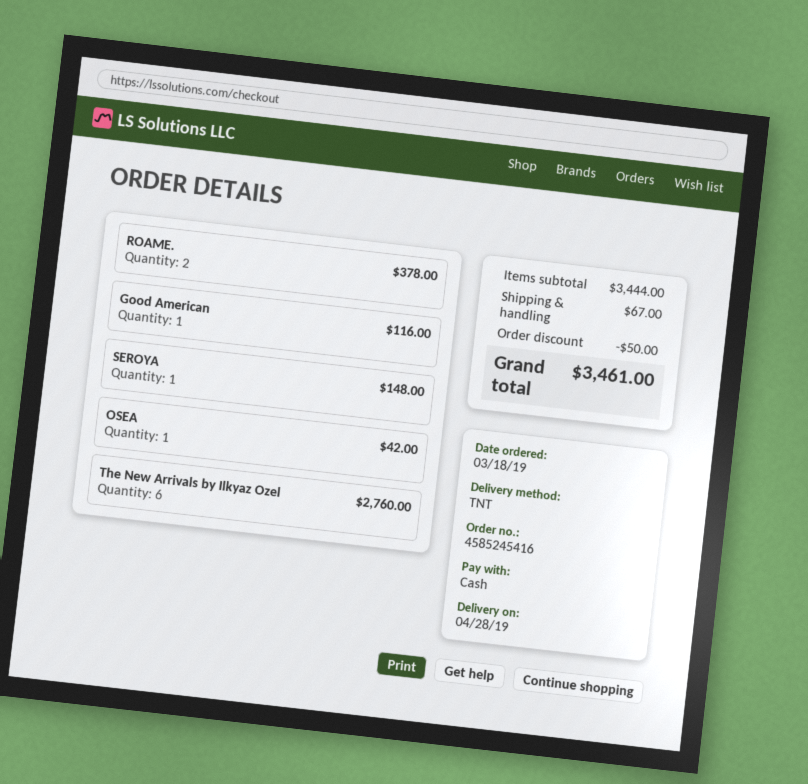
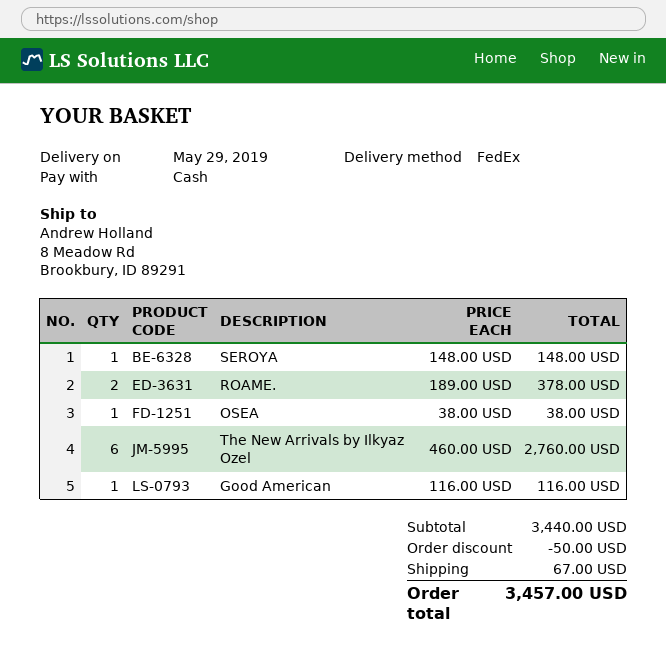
delivery date: 2019-04-28 -> 2019-05-29
shipping method: TNT -> FedEx
OSEA: 1 for 42.00 -> 1 for 38.00
subtotal: 3444.00 -> 3440.00
total: 3461.00 -> 3457.00

